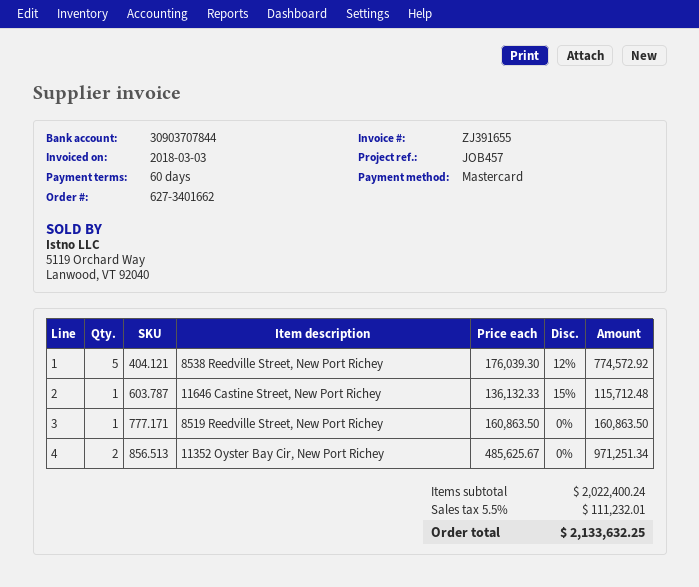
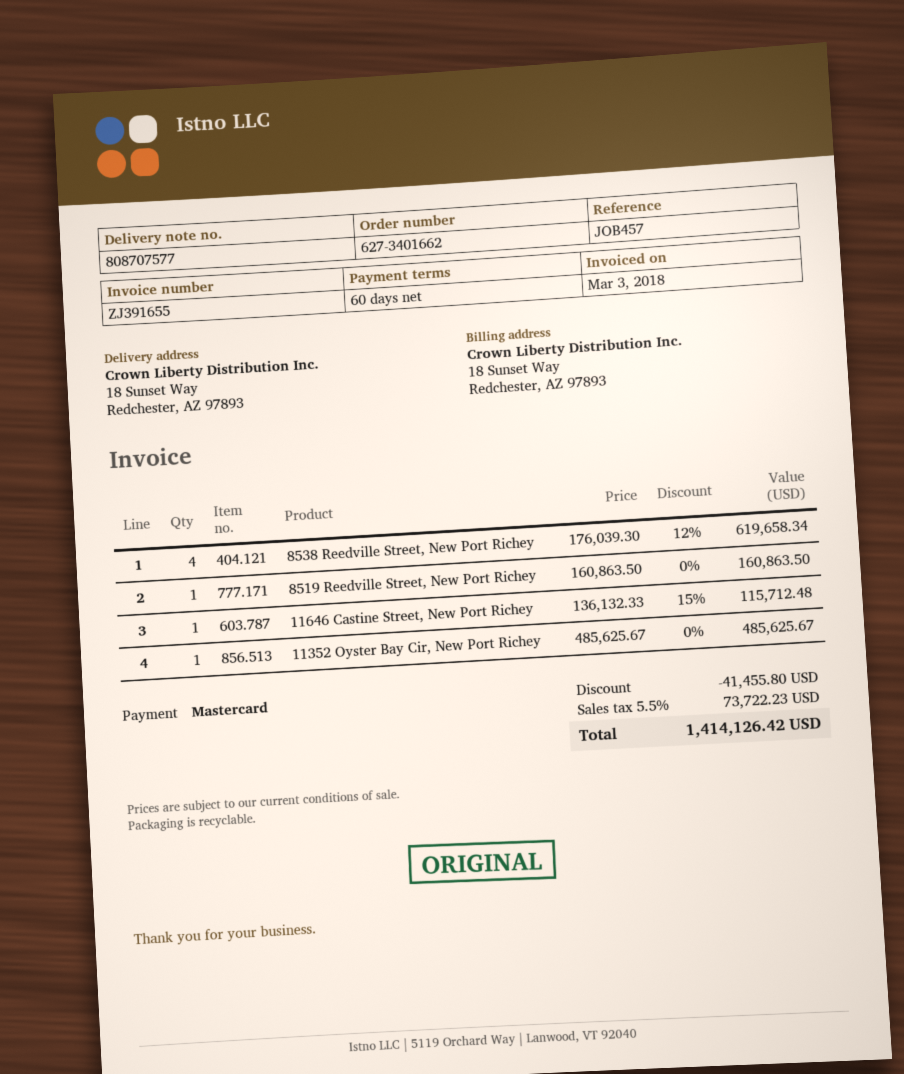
8538 Reedville Street, New Port Richey: 5 x 176039.30 - 12% = 774572.92 -> 4 x 176039.30 - 12% = 619658.34
11352 Oyster Bay Cir, New Port Richey: 2 x 485625.67 = 971251.34 -> 1 x 485625.67 = 485625.67
discount: none -> 41455.80
tax: 5.5% = 111232.01 -> 5.5% = 73722.23
total: 2133632.25 -> 1414126.42

